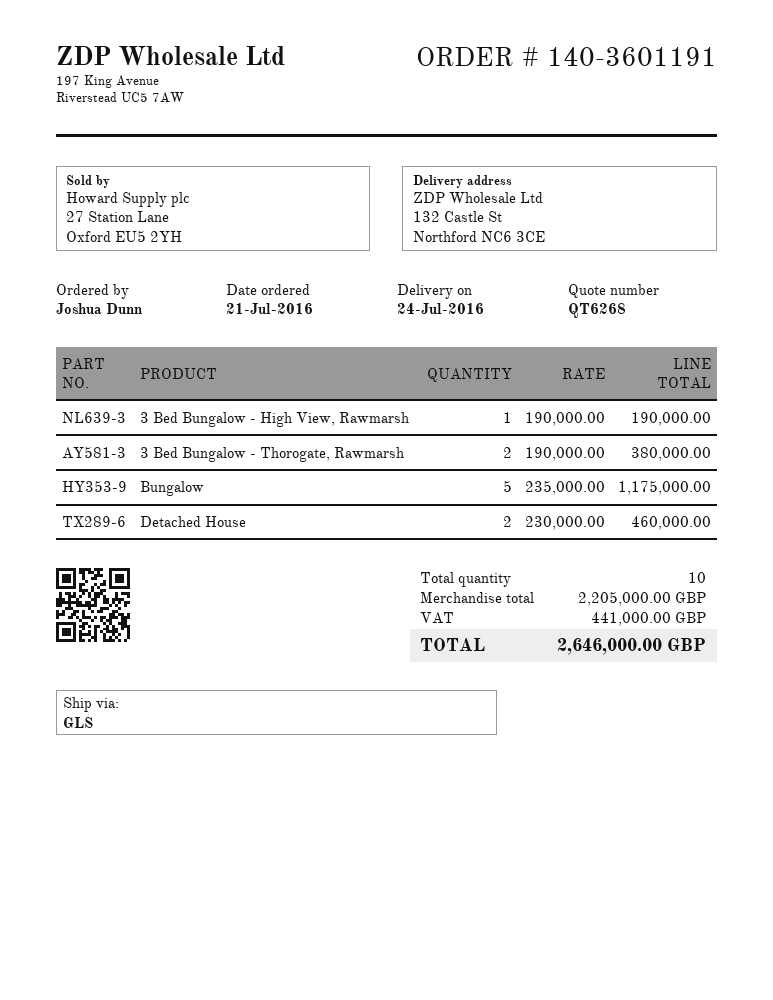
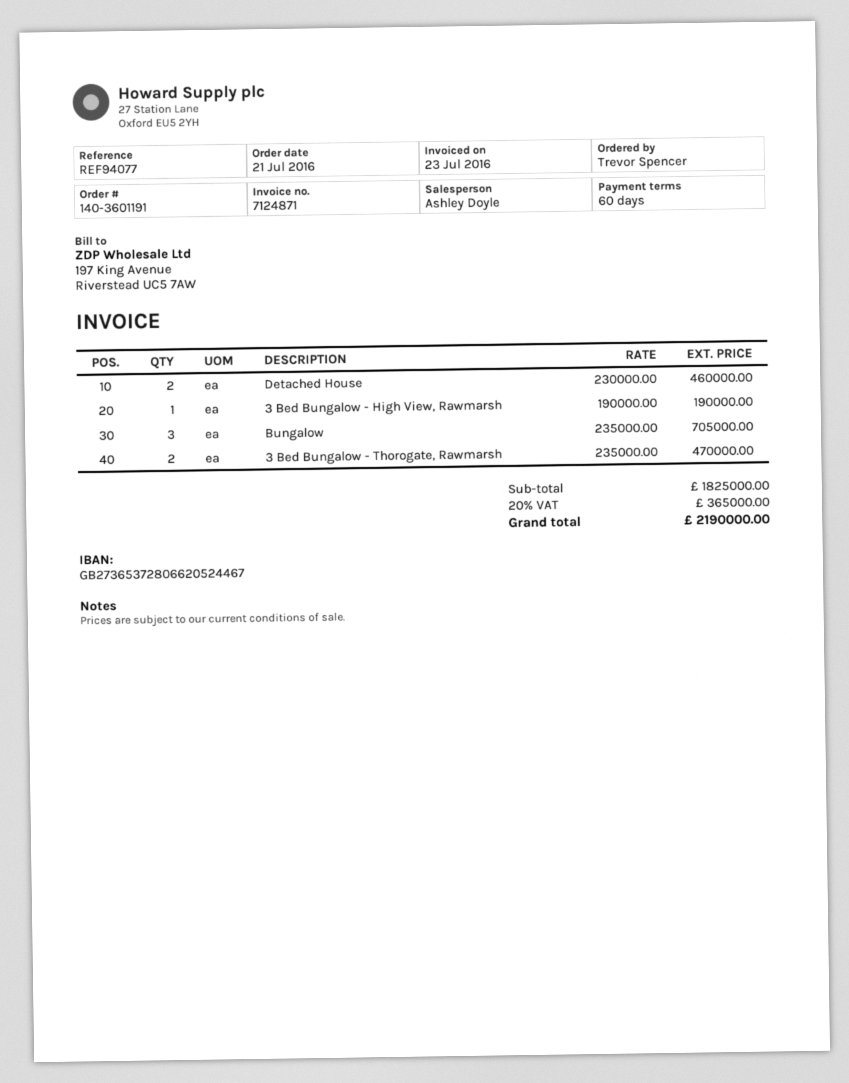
ordered by: Joshua Dunn -> Trevor Spencer
3 Bed Bungalow - Thorogate, Rawmarsh: 2 x 190000.00 = 380000.00 -> 2 x 235000.00 = 470000.00
Bungalow: 5 x 235000.00 = 1175000.00 -> 3 x 235000.00 = 705000.00
subtotal: 2205000.00 -> 1825000.00
tax: 441000.00 -> 365000.00
total: 2646000.00 -> 2190000.00

